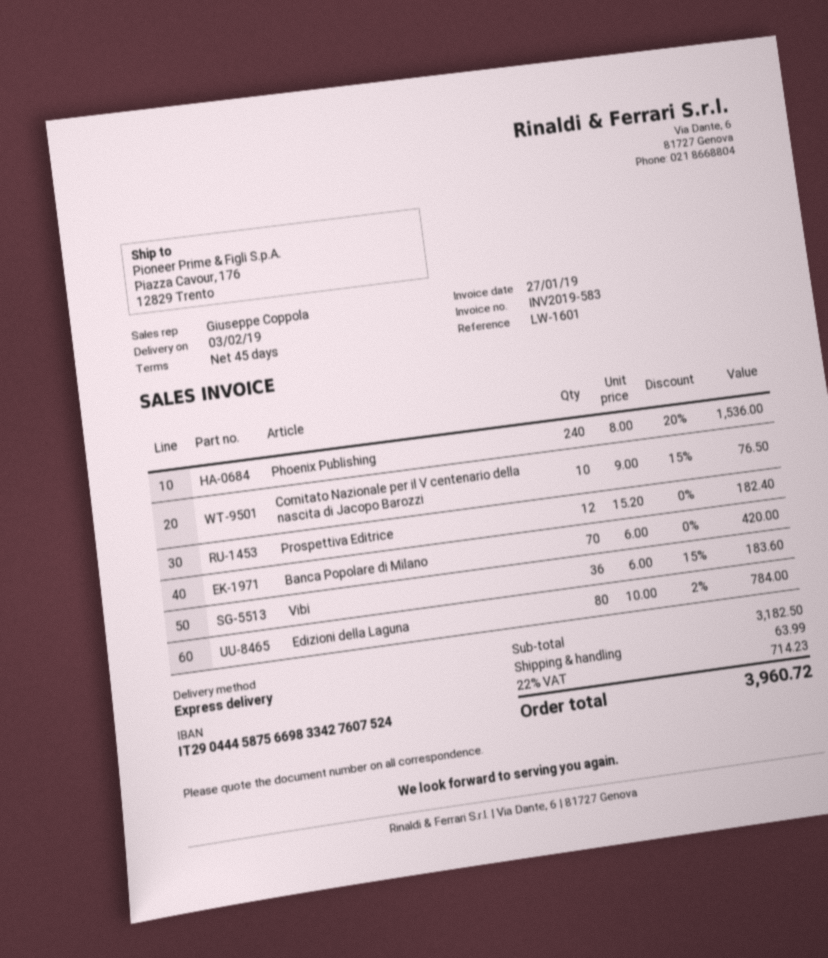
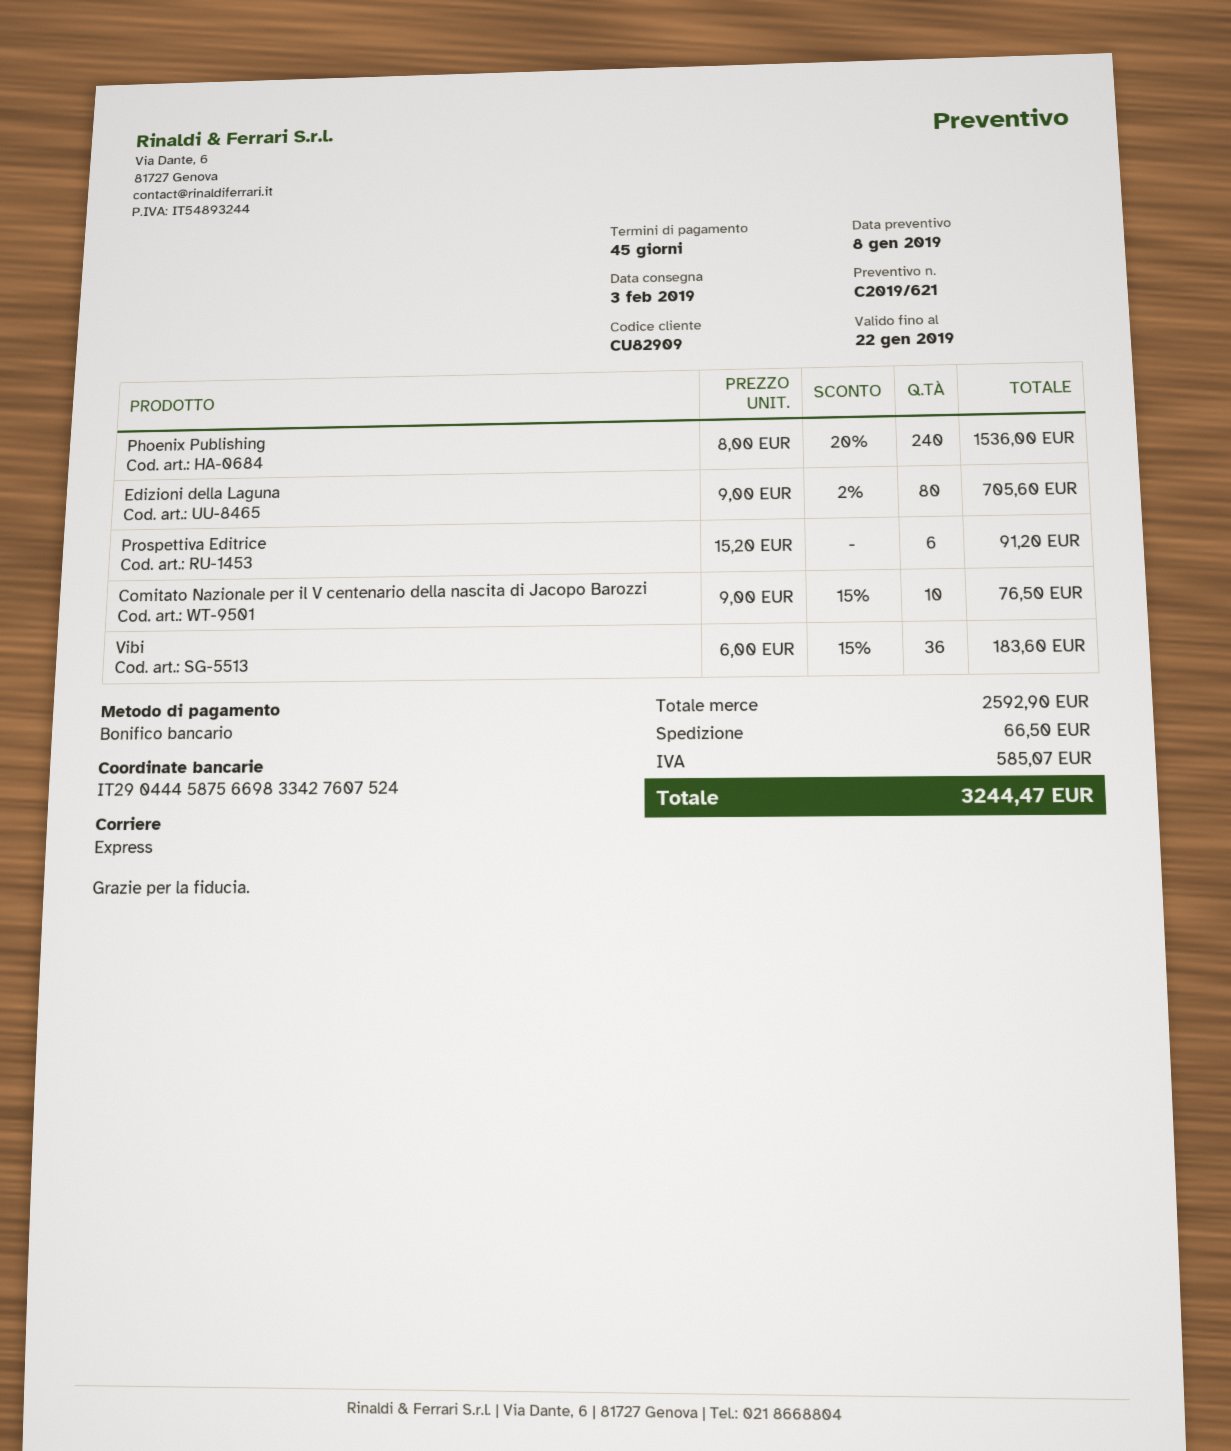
Prospettiva Editrice: 12 x 15.20 = 182.40 -> 6 x 15.20 = 91.20
Banca Popolare di Milano: 70 x 6.00 = 420.00 -> none
Edizioni della Laguna: 80 x 10.00 - 2% = 784.00 -> 80 x 9.00 - 2% = 705.60
subtotal: 3182.50 -> 2592.90
shipping: 63.99 -> 66.50
tax: 714.23 -> 585.07
total: 3960.72 -> 3244.47

